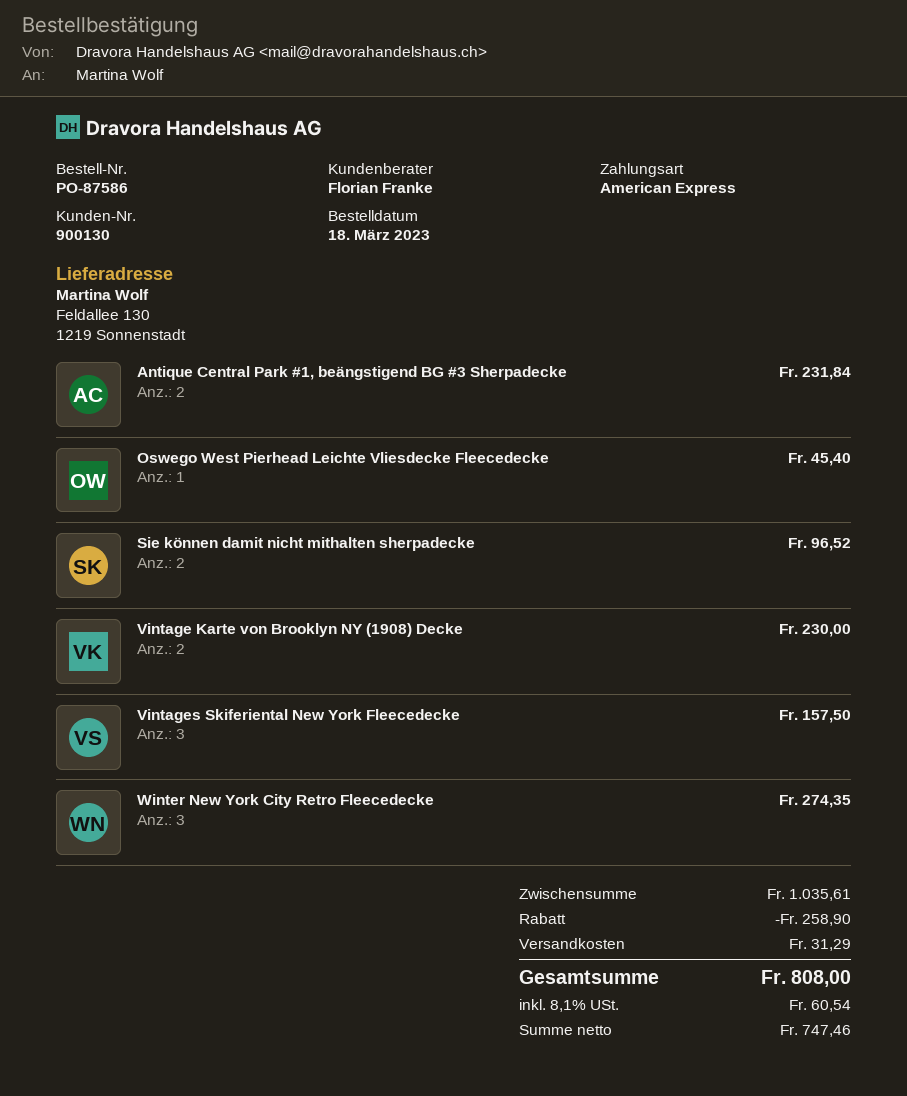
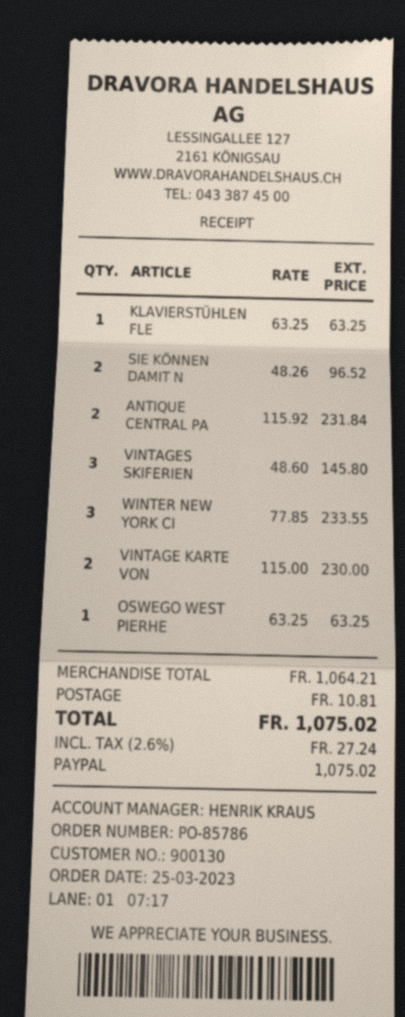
order number: PO-87586 -> PO-85786
order date: 2023-03-18 -> 2023-03-25
sales rep: Florian Franke -> HENRIK KRAUS
payment method: American Express -> PayPal
Oswego West Pierhead Leichte Vliesdecke Fleecedecke: 1 for 45.40 -> 1 for 63.25
Vintages Skiferiental New York Fleecedecke: 3 for 157.50 -> 3 for 145.80
Winter New York City Retro Fleecedecke: 3 for 274.35 -> 3 for 233.55
KLAVIERSTÜHLEN FLE: none -> 1 for 63.25
subtotal: 1035.61 -> 1064.21
discount: 258.90 -> none
shipping: 31.29 -> 10.81
tax: 8.1% = 60.54 -> 2.6% = 27.24
total: 808.00 -> 1075.02

